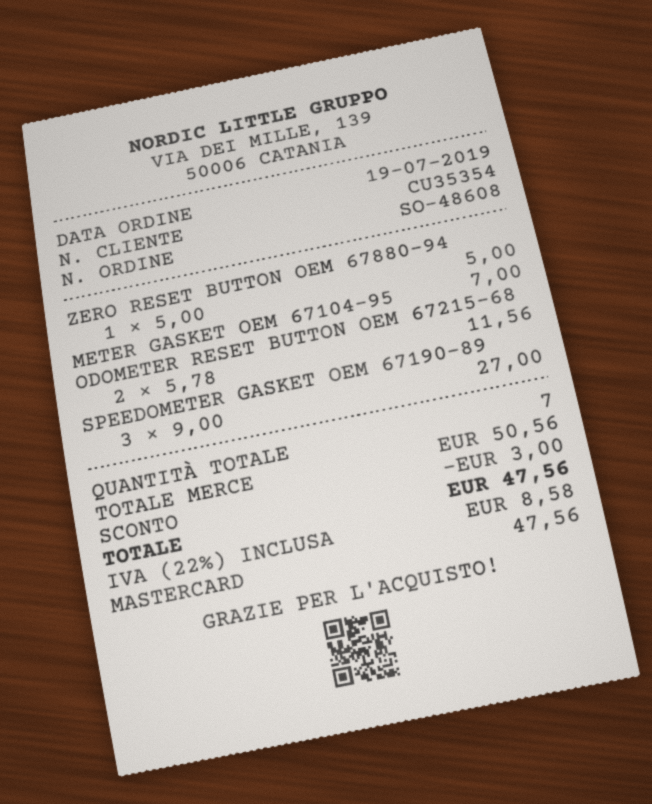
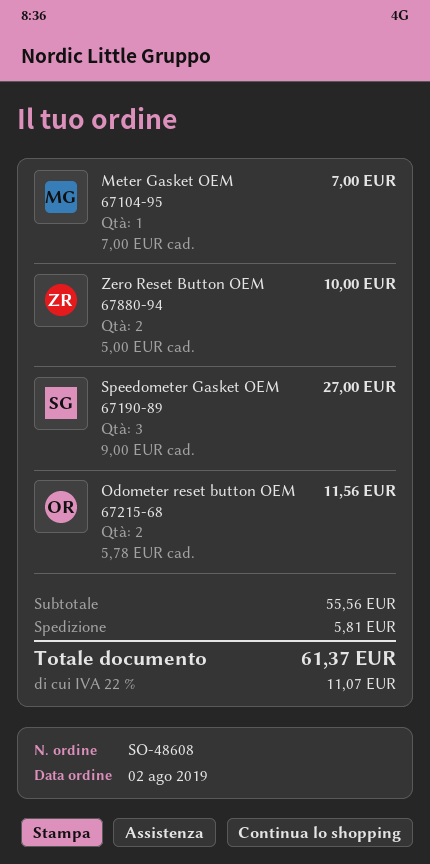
order date: 2019-07-19 -> 2019-08-02
ZERO RESET BUTTON OEM 67880-94: 1 x 5.00 = 5.00 -> 2 x 5.00 = 10.00
subtotal: 50.56 -> 55.56
discount: 3.00 -> none
shipping: none -> 5.81
tax: 22% = 8.58 -> 22% = 11.07
total: 47.56 -> 61.37

